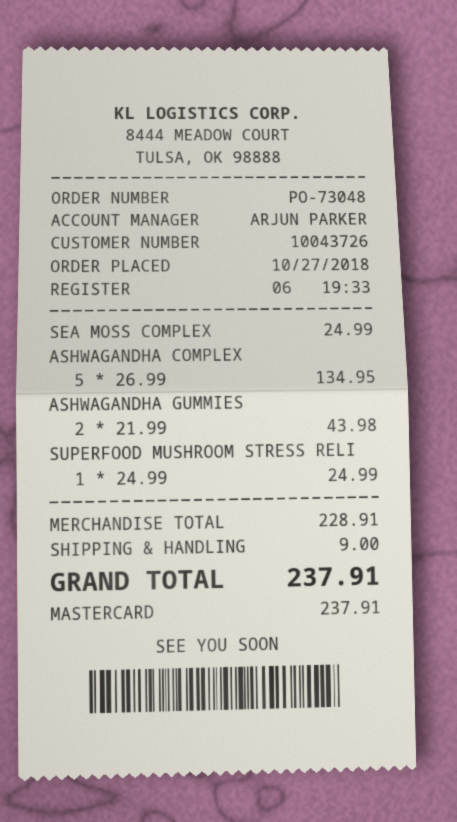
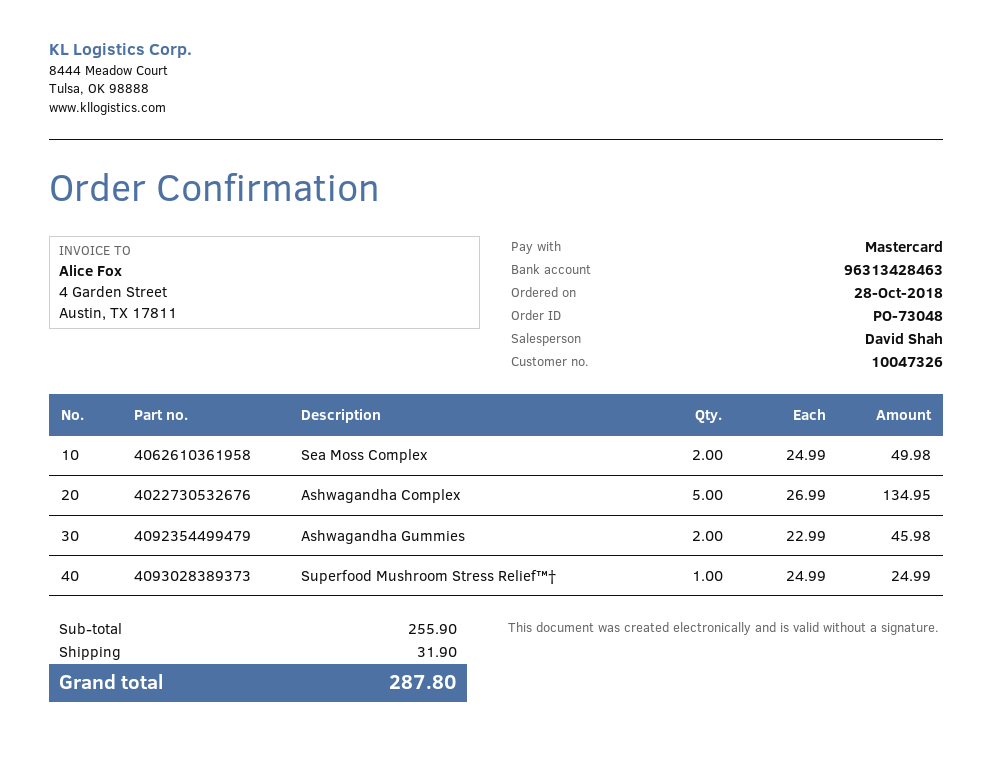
order date: 2018-10-27 -> 2018-10-28
customer number: 10043726 -> 10047326
sales rep: ARJUN PARKER -> David Shah
SEA MOSS COMPLEX: 1 x 24.99 = 24.99 -> 2 x 24.99 = 49.98
ASHWAGANDHA GUMMIES: 2 x 21.99 = 43.98 -> 2 x 22.99 = 45.98
subtotal: 228.91 -> 255.90
shipping: 9.00 -> 31.90
total: 237.91 -> 287.80

